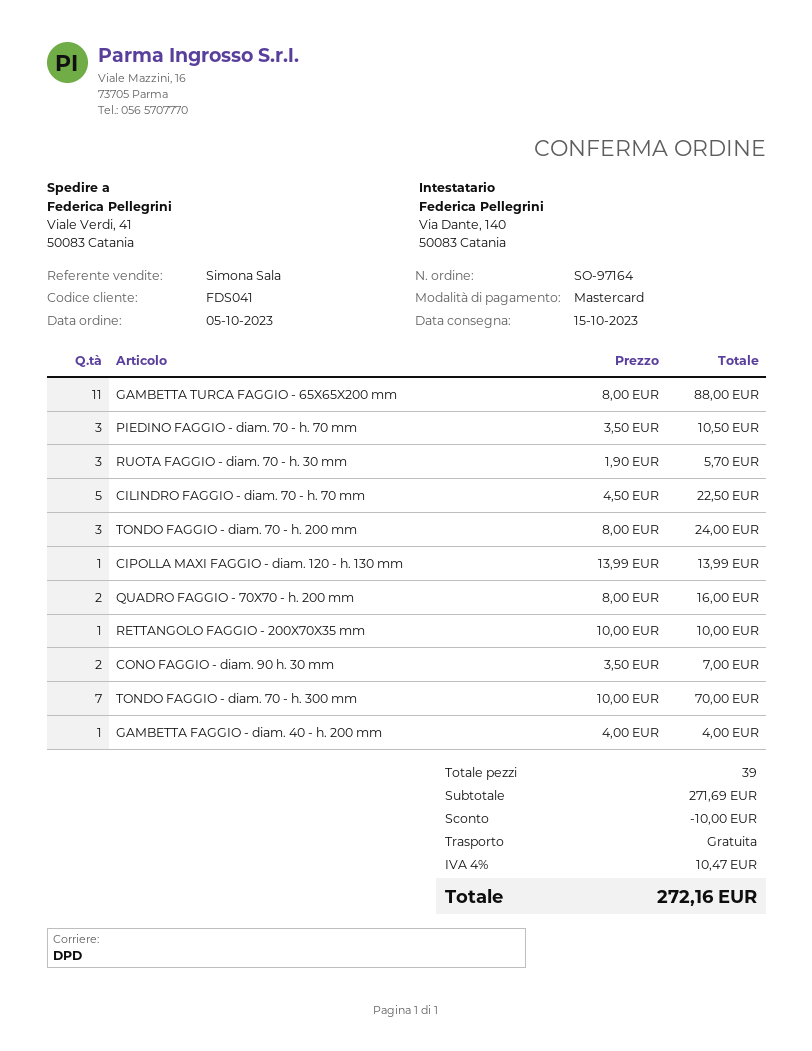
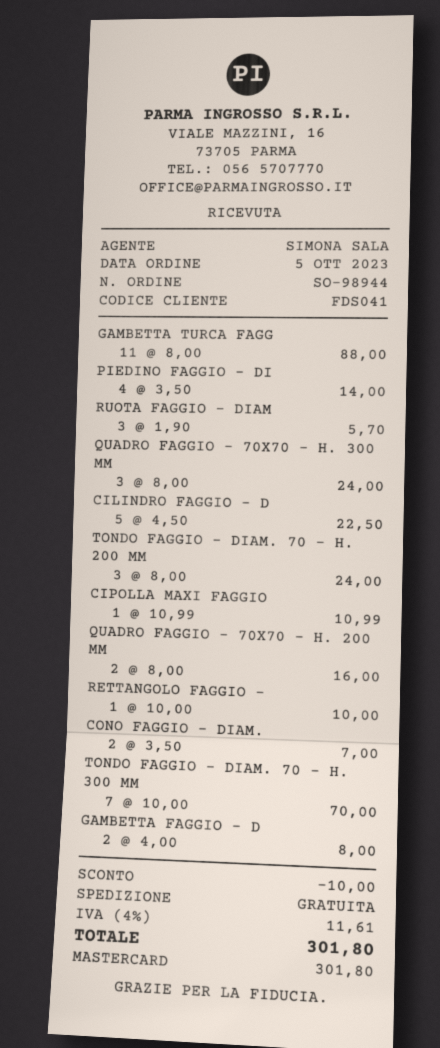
order number: SO-97164 -> SO-98944
PIEDINO FAGGIO - diam. 70 - h. 70 mm: 3 x 3.50 = 10.50 -> 4 x 3.50 = 14.00
CIPOLLA MAXI FAGGIO - diam. 120 - h. 130 mm: 1 x 13.99 = 13.99 -> 1 x 10.99 = 10.99
GAMBETTA FAGGIO - diam. 40 - h. 200 mm: 1 x 4.00 = 4.00 -> 2 x 4.00 = 8.00
QUADRO FAGGIO - 70X70 - H. 300 MM: none -> 3 x 8.00 = 24.00
tax: 4% = 10.47 -> 4% = 11.61
total: 272.16 -> 301.80

